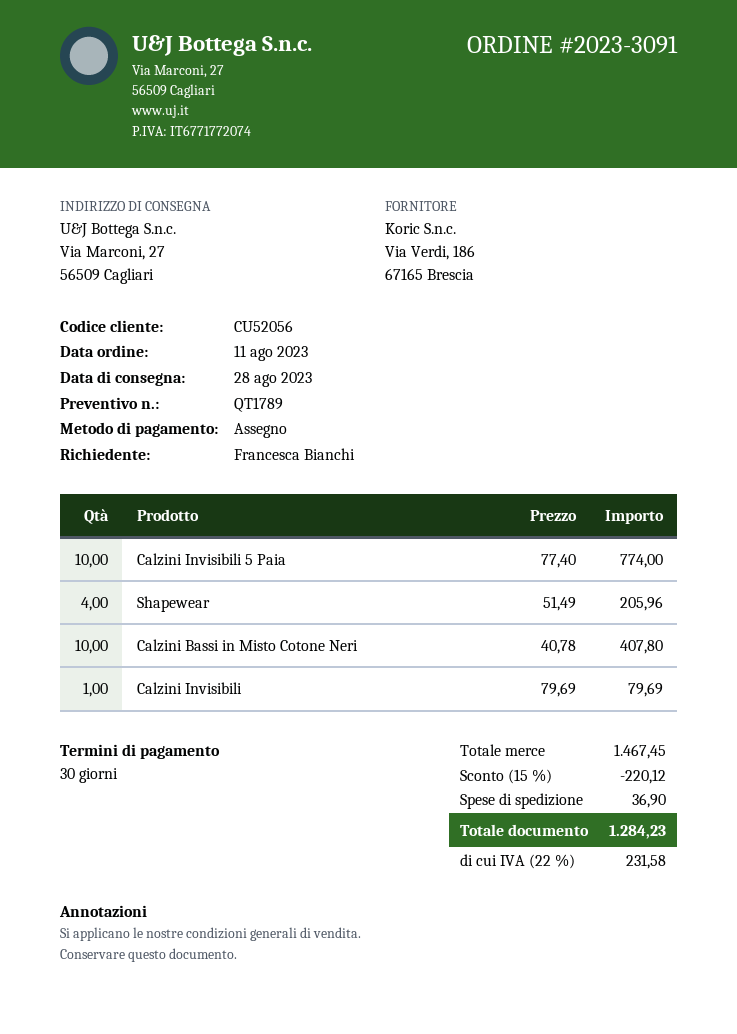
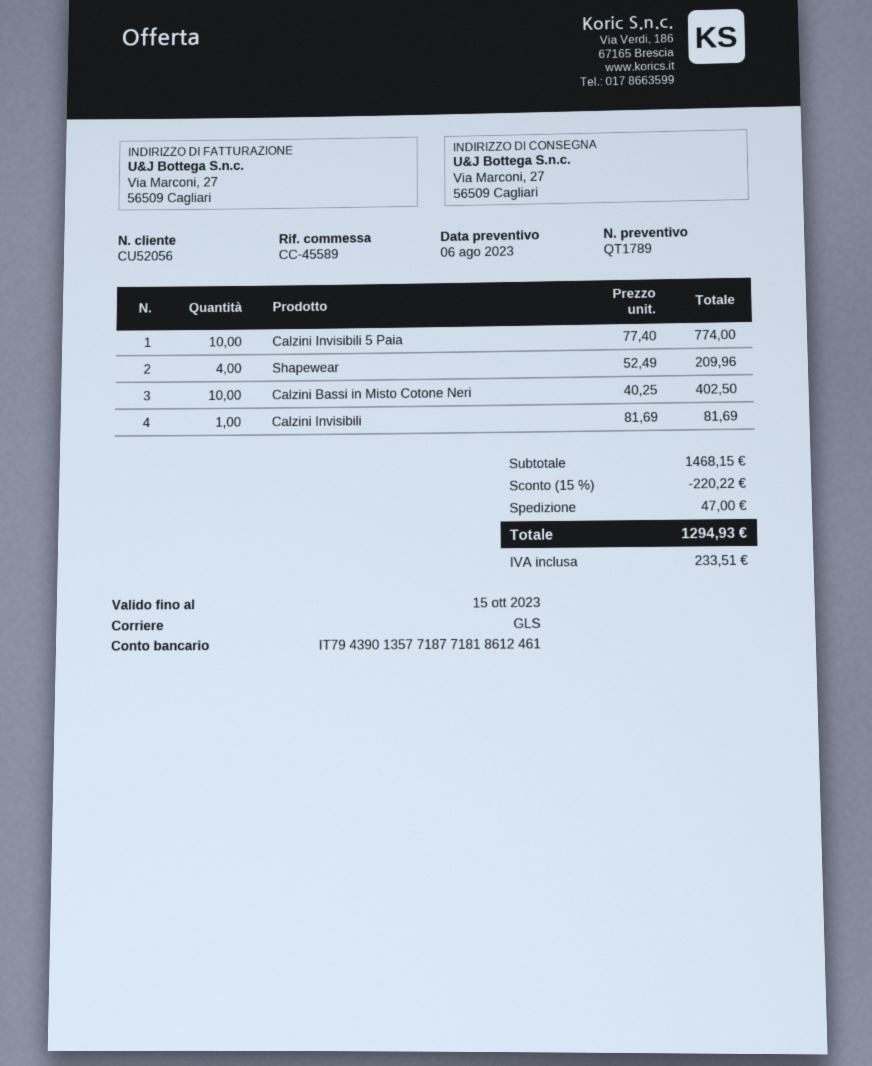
Shapewear: 4 x 51.49 = 205.96 -> 4 x 52.49 = 209.96
Calzini Bassi in Misto Cotone Neri: 10 x 40.78 = 407.80 -> 10 x 40.25 = 402.50
Calzini Invisibili: 1 x 79.69 = 79.69 -> 1 x 81.69 = 81.69
subtotal: 1467.45 -> 1468.15
discount: 15% = 220.12 -> 15% = 220.22
shipping: 36.90 -> 47.00
tax: 231.58 -> 233.51
total: 1284.23 -> 1294.93

